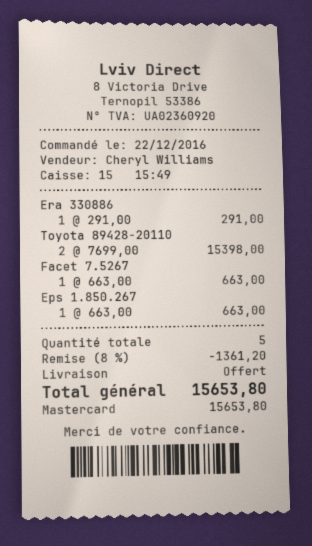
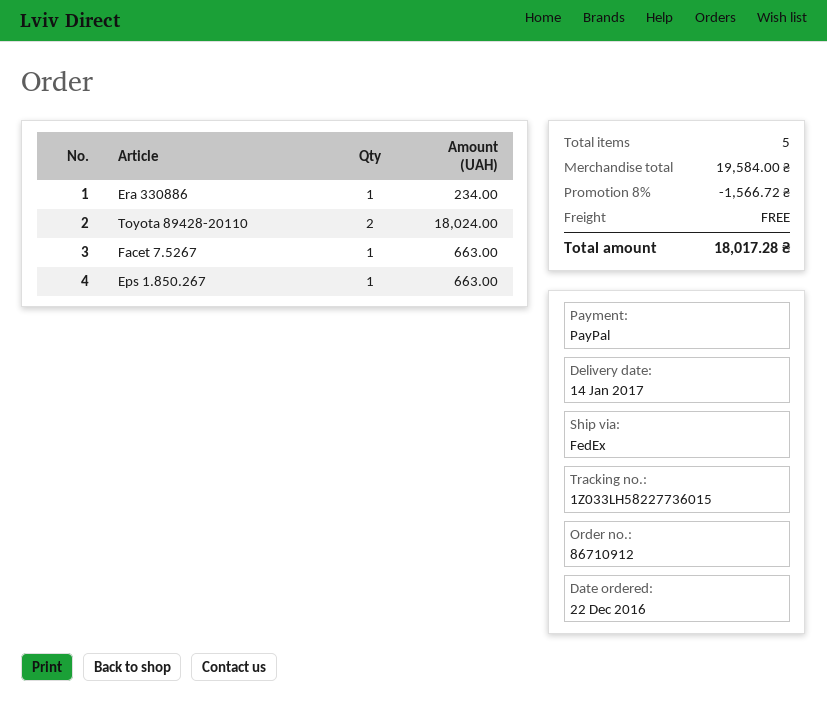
payment method: Mastercard -> PayPal
Era 330886: 1 for 291.00 -> 1 for 234.00
Toyota 89428-20110: 2 for 15398.00 -> 2 for 18024.00
discount: 8% = 1361.20 -> 8% = 1566.72
total: 15653.80 -> 18017.28

